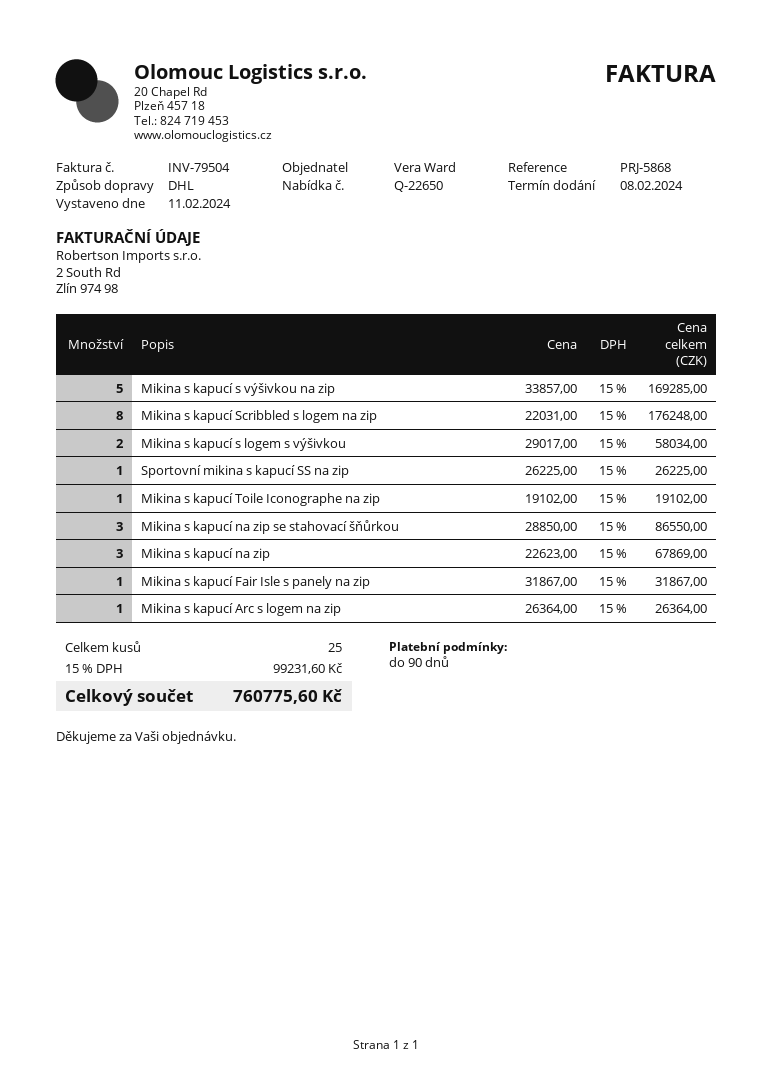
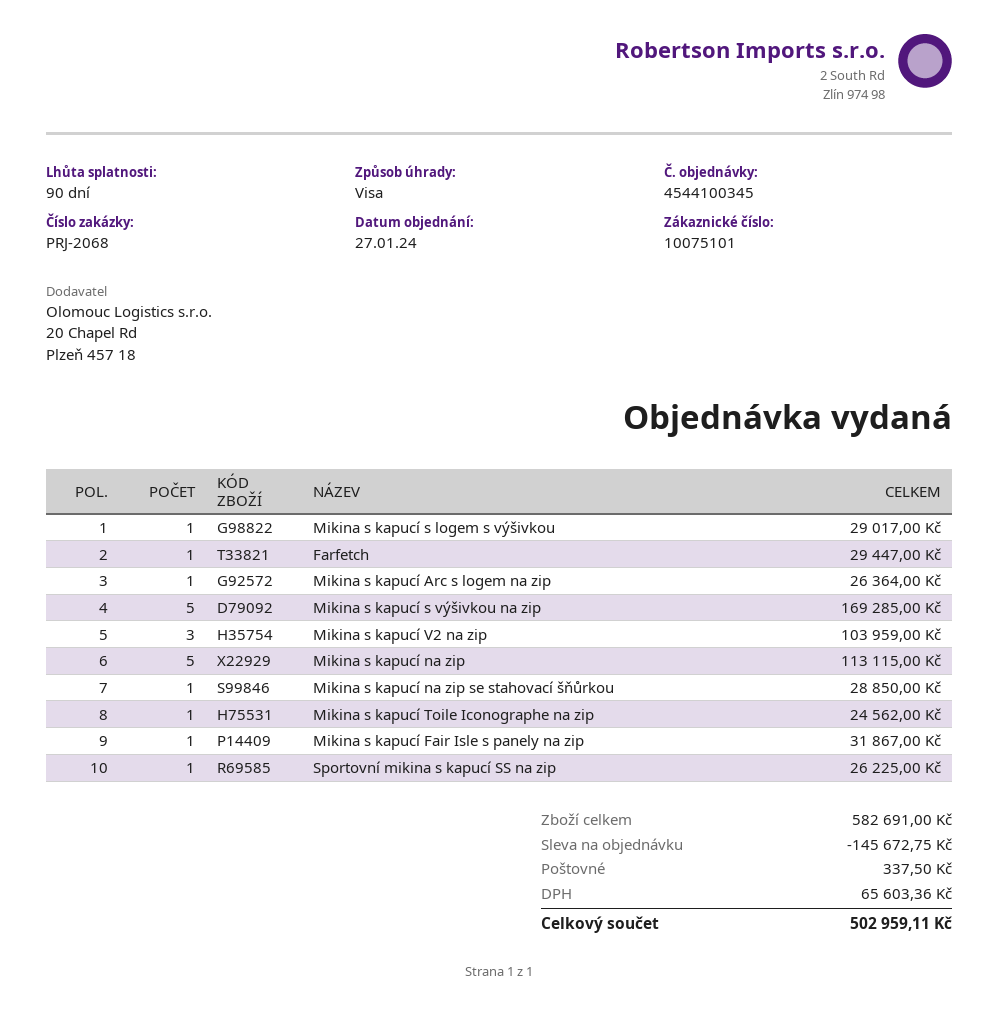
reference: PRJ-5868 -> PRJ-2068
Mikina s kapucí Scribbled s logem na zip: 8 for 176248.00 -> none
Mikina s kapucí s logem s výšivkou: 2 for 58034.00 -> 1 for 29017.00
Mikina s kapucí Toile Iconographe na zip: 1 for 19102.00 -> 1 for 24562.00
Mikina s kapucí na zip se stahovací šňůrkou: 3 for 86550.00 -> 1 for 28850.00
Mikina s kapucí na zip: 3 for 67869.00 -> 5 for 113115.00
Farfetch: none -> 1 for 29447.00
Mikina s kapucí V2 na zip: none -> 3 for 103959.00
discount: none -> 145672.75
shipping: none -> 337.50
tax: 99231.60 -> 65603.36
total: 760775.60 -> 502959.11

